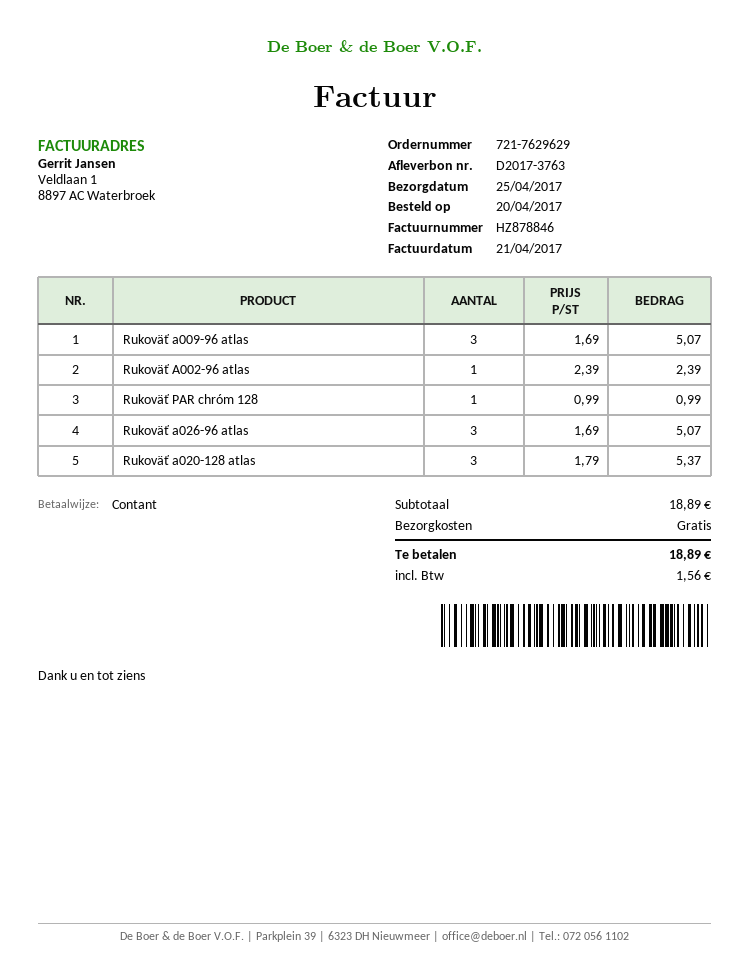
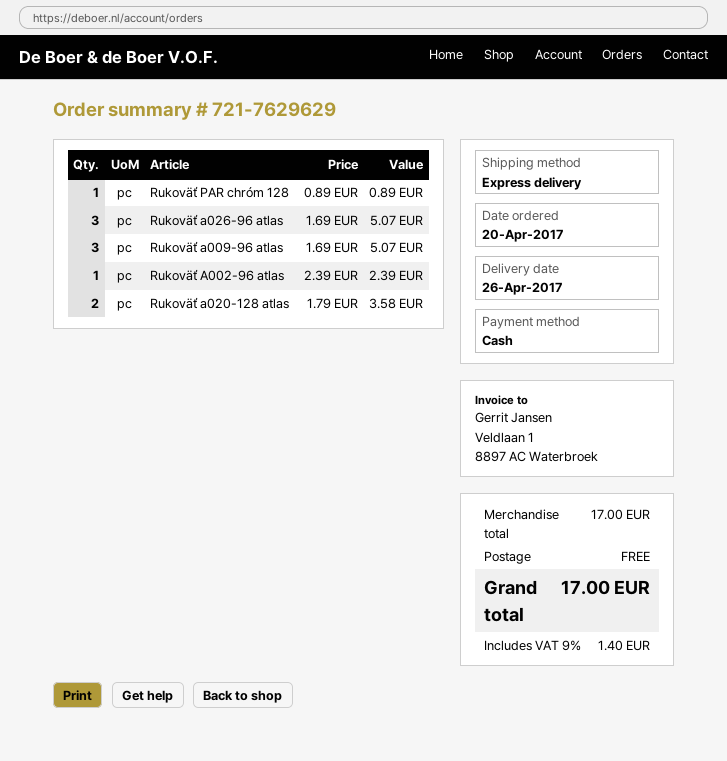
delivery date: 2017-04-25 -> 2017-04-26
Rukoväť PAR chróm 128: 1 x 0.99 = 0.99 -> 1 x 0.89 = 0.89
Rukoväť a020-128 atlas: 3 x 1.79 = 5.37 -> 2 x 1.79 = 3.58
subtotal: 18.89 -> 17.00
tax: 1.56 -> 1.40
total: 18.89 -> 17.00

